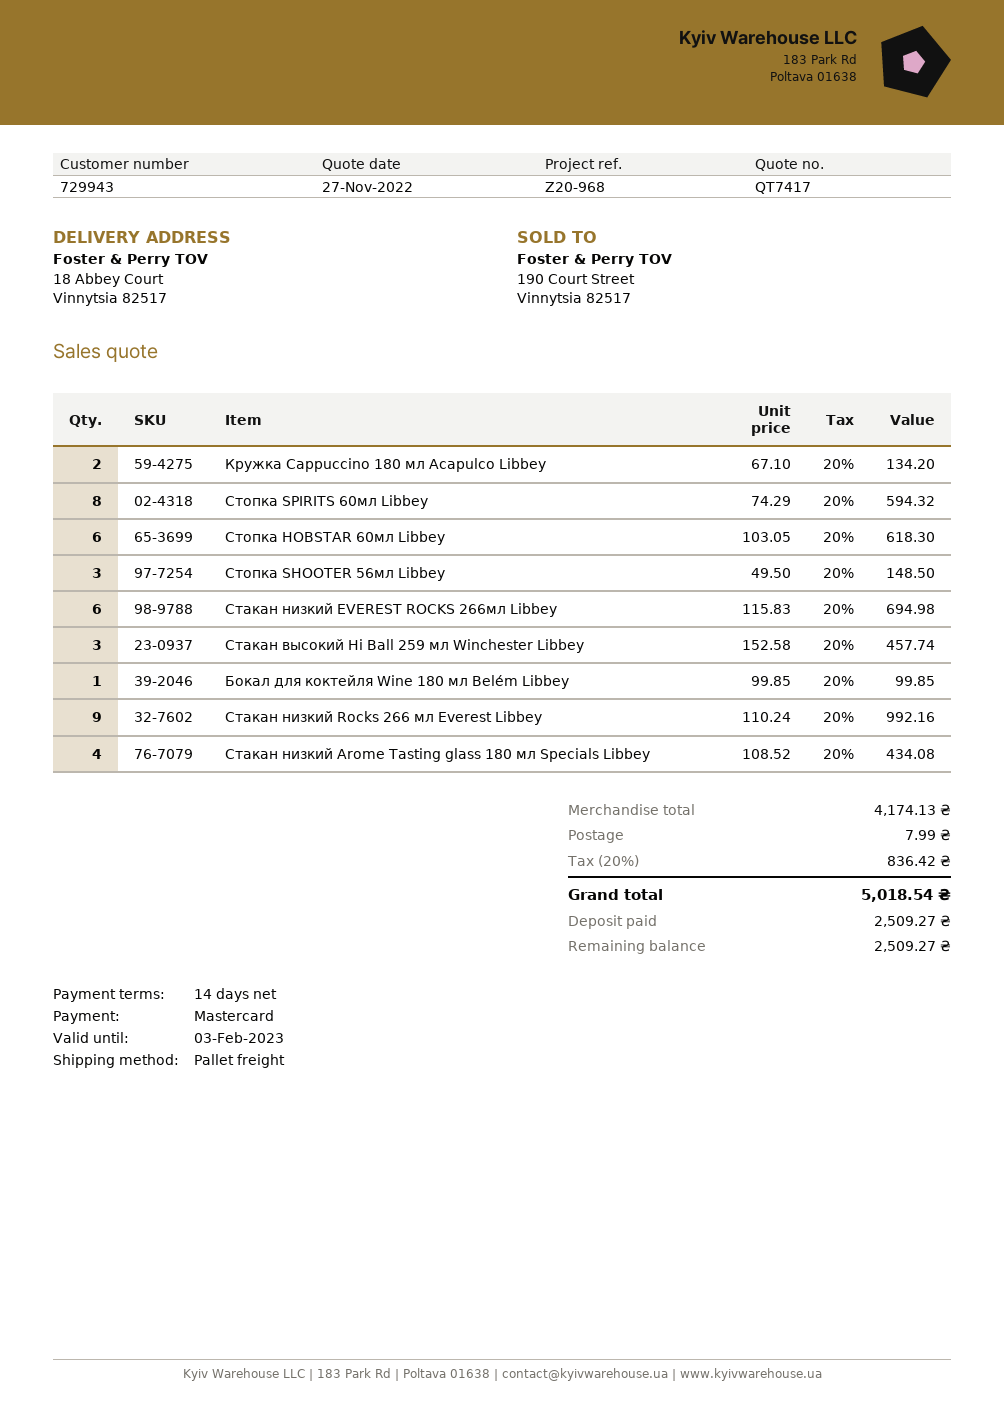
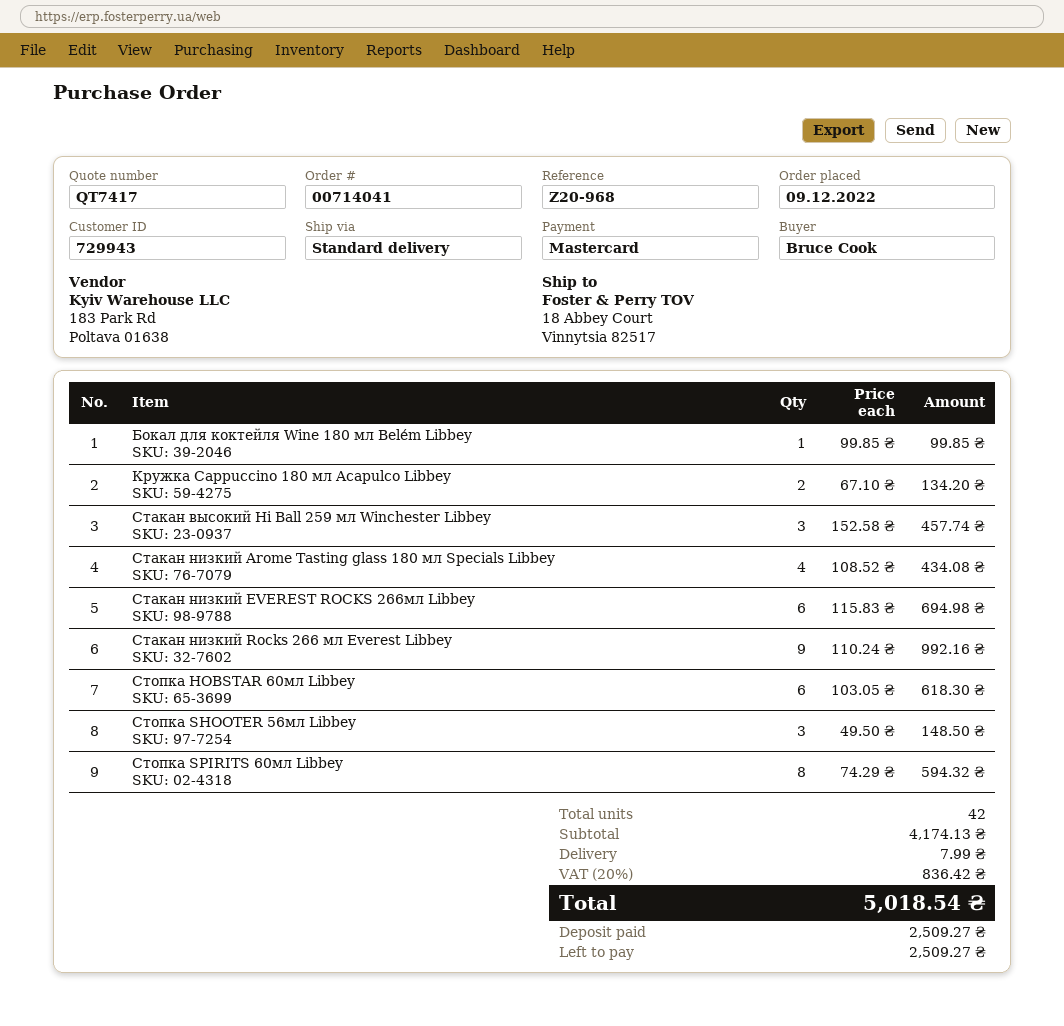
shipping method: pallet freight -> standard

